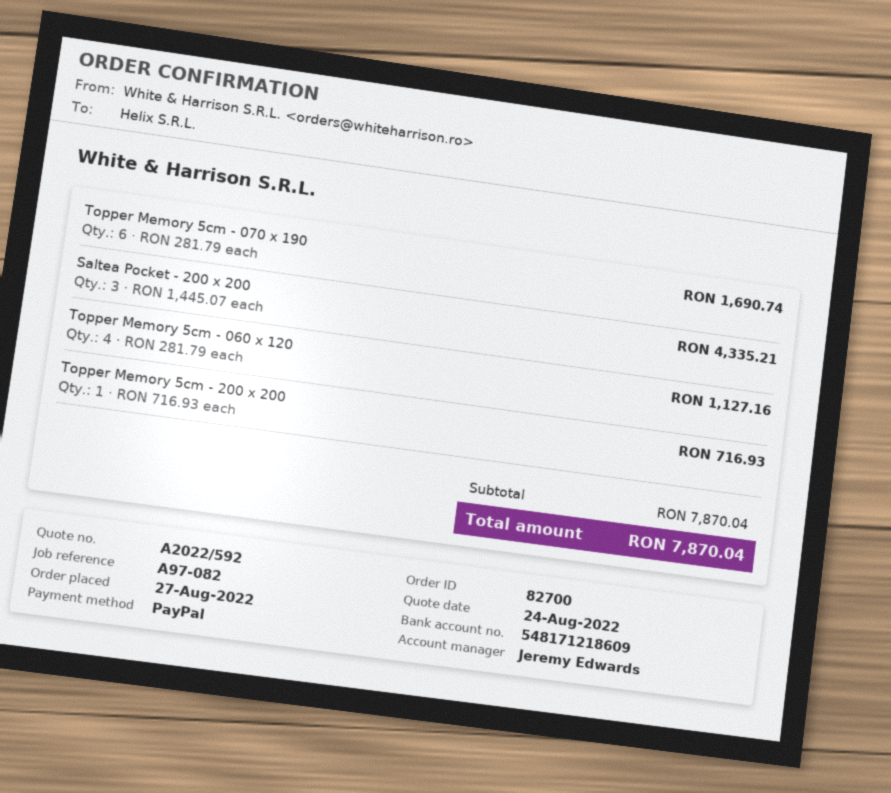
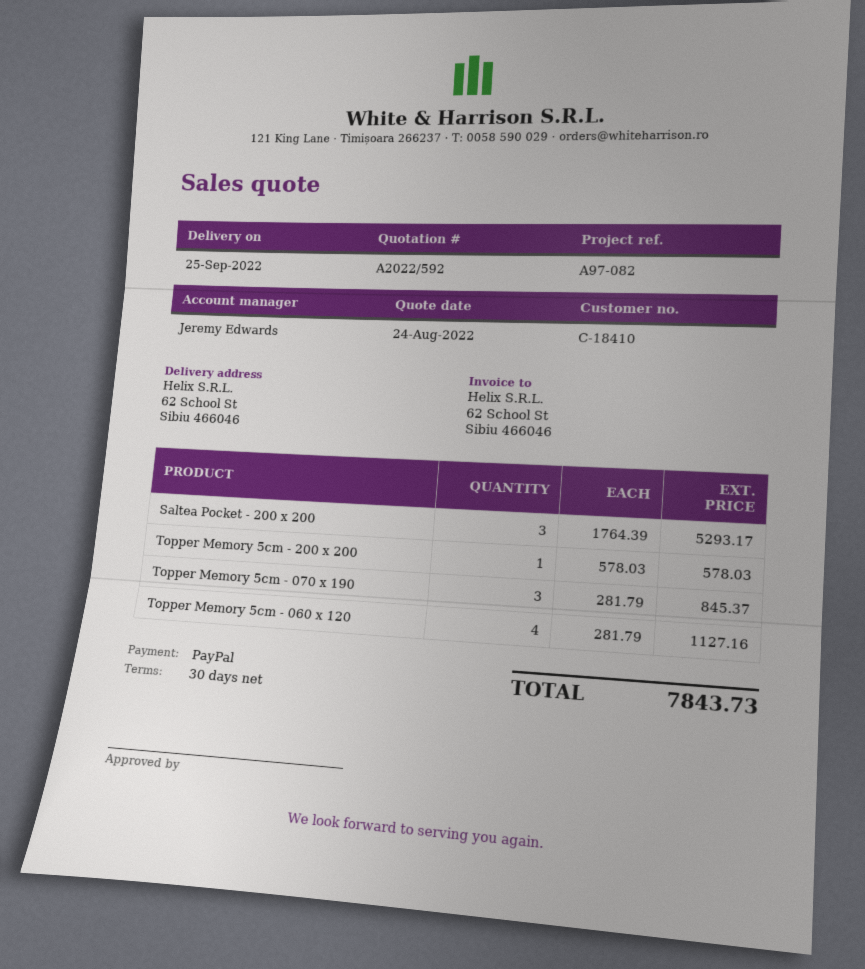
Topper Memory 5cm - 070 x 190: 6 x 281.79 = 1690.74 -> 3 x 281.79 = 845.37
Saltea Pocket - 200 x 200: 3 x 1445.07 = 4335.21 -> 3 x 1764.39 = 5293.17
Topper Memory 5cm - 200 x 200: 1 x 716.93 = 716.93 -> 1 x 578.03 = 578.03
total: 7870.04 -> 7843.73

